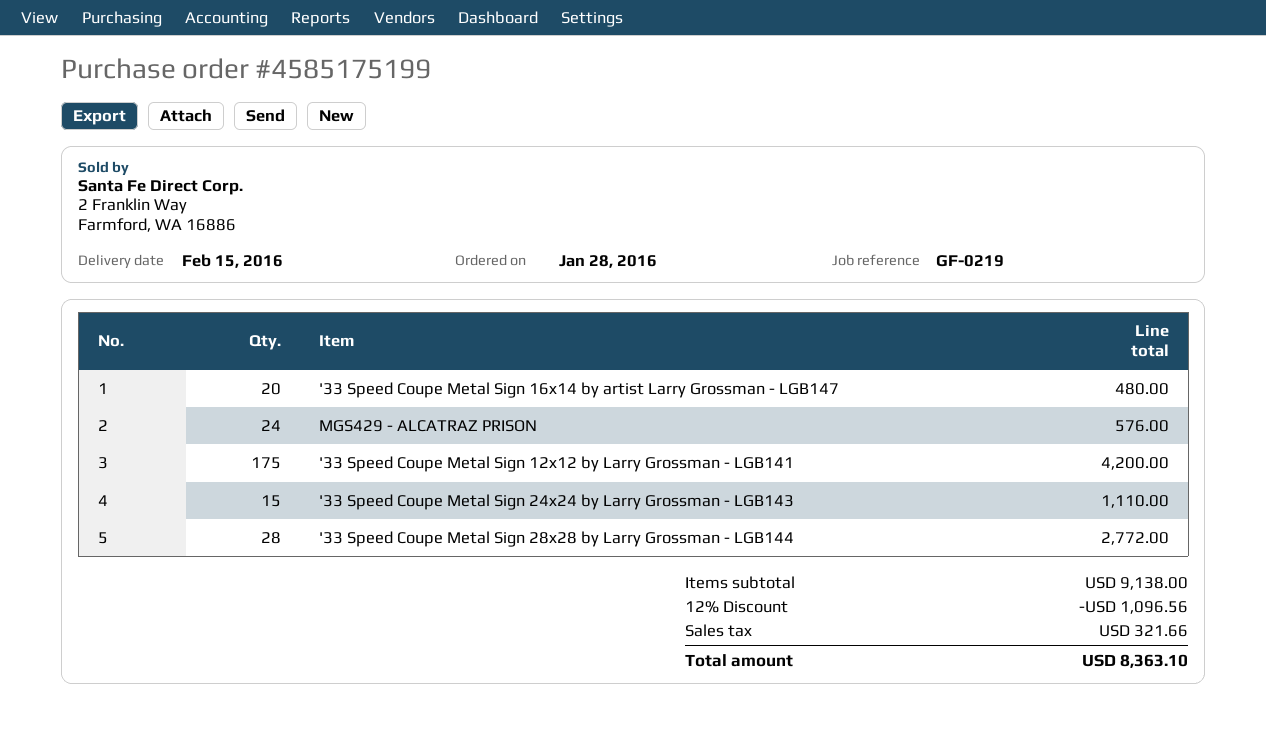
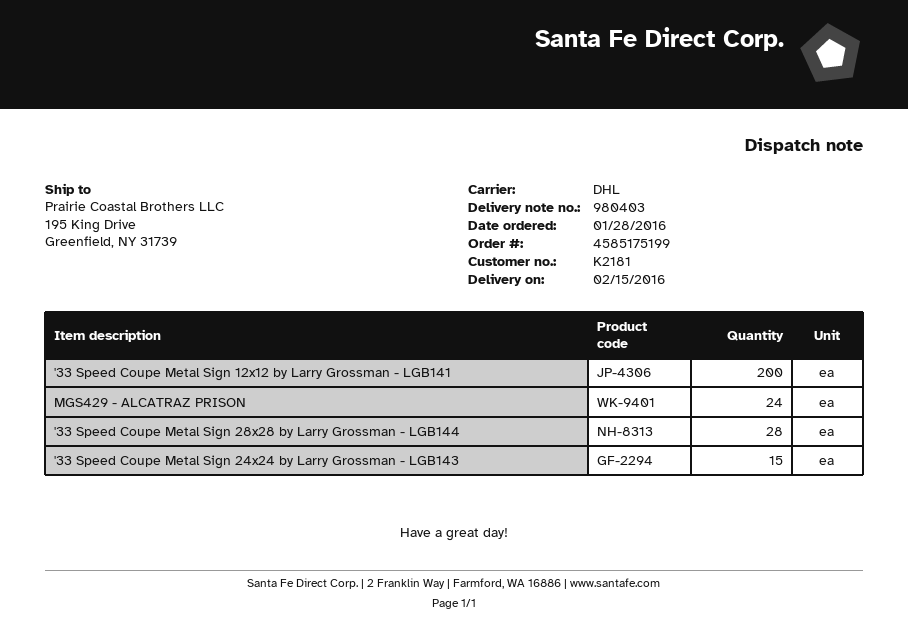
'33 Speed Coupe Metal Sign 16x14 by artist Larry Grossman - LGB147: 20 -> none
'33 Speed Coupe Metal Sign 12x12 by Larry Grossman - LGB141: 175 -> 200

